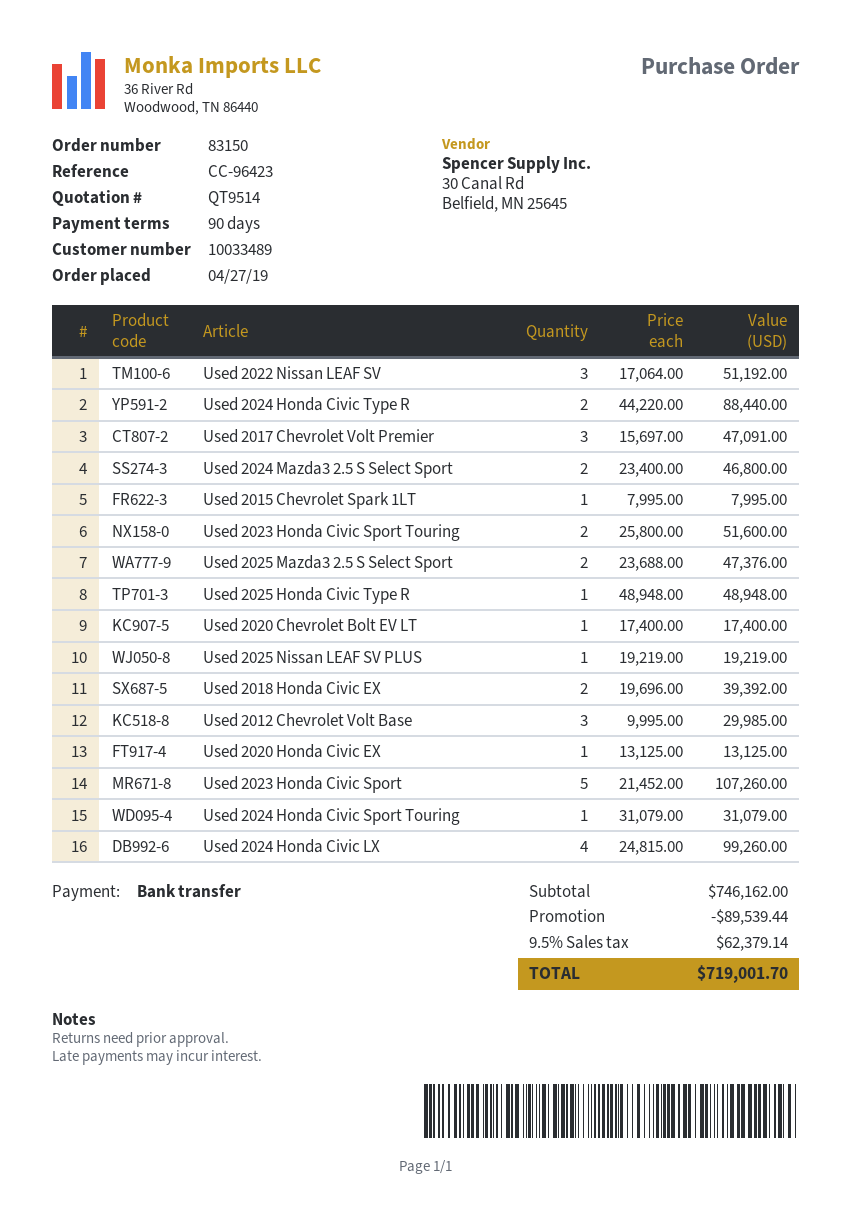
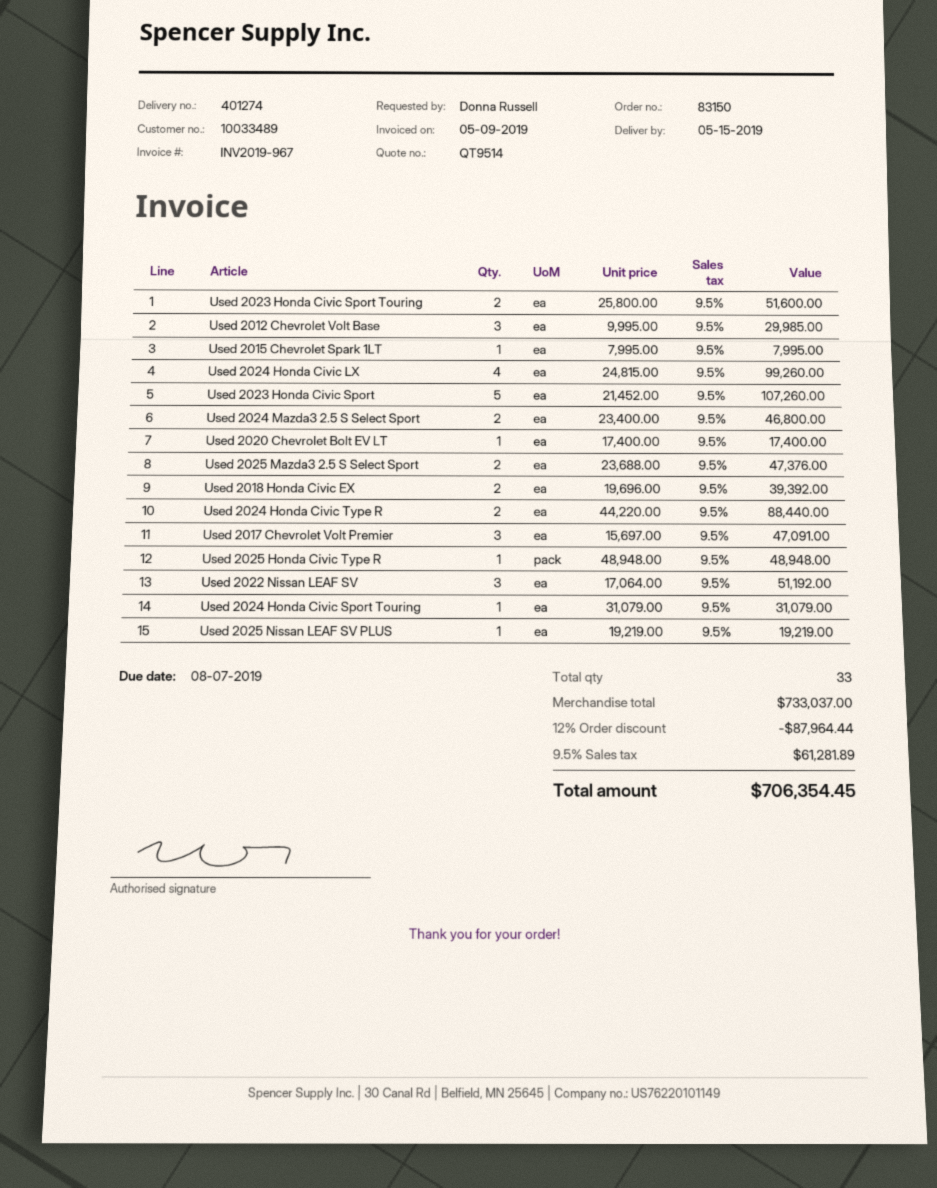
Used 2020 Honda Civic EX: 1 x 13125.00 = 13125.00 -> none
subtotal: 746162.00 -> 733037.00
discount: 89539.44 -> 87964.44
tax: 9.5% = 62379.14 -> 9.5% = 61281.89
total: 719001.70 -> 706354.45

